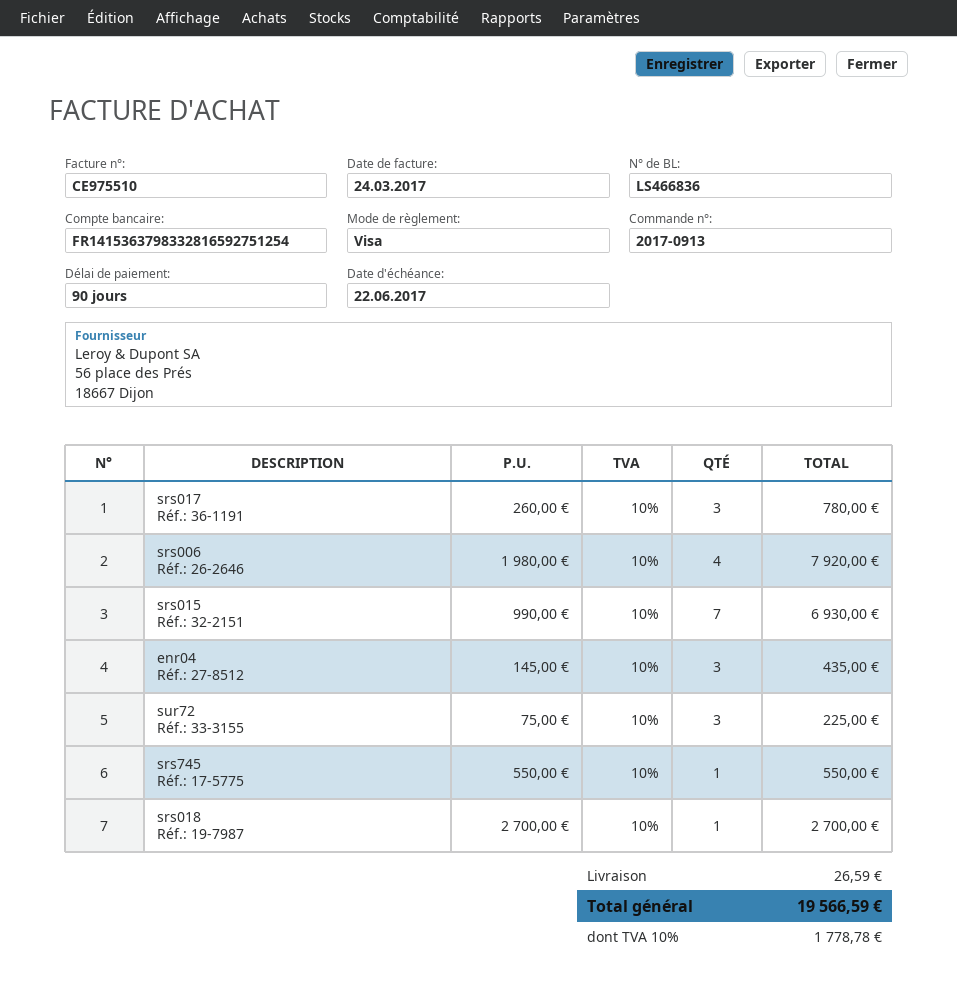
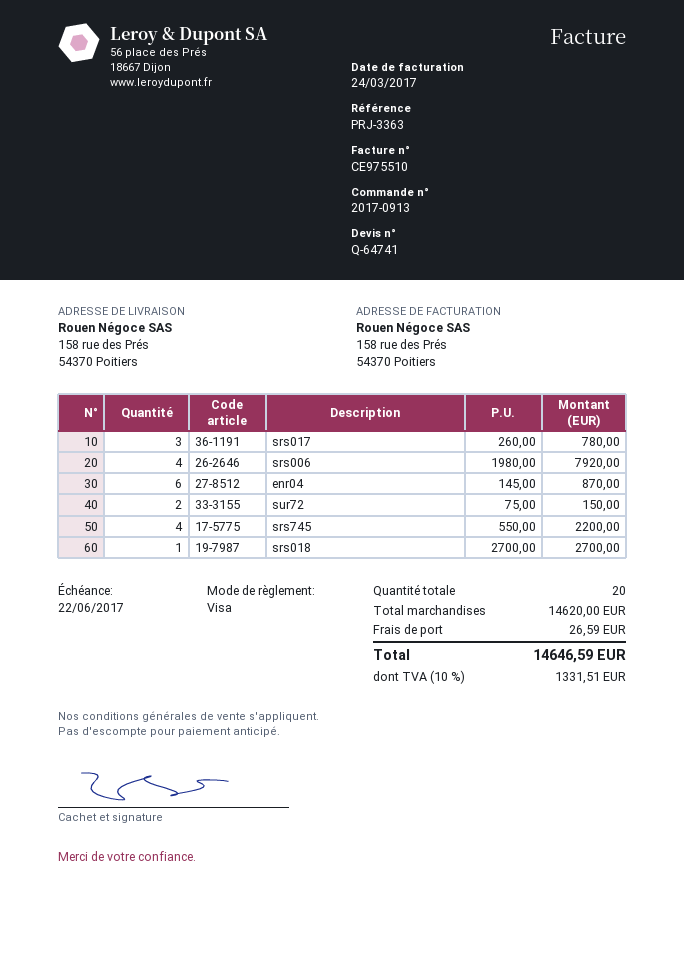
srs015: 7 x 990.00 = 6930.00 -> none
enr04: 3 x 145.00 = 435.00 -> 6 x 145.00 = 870.00
sur72: 3 x 75.00 = 225.00 -> 2 x 75.00 = 150.00
srs745: 1 x 550.00 = 550.00 -> 4 x 550.00 = 2200.00
tax: 10% = 1778.78 -> 10% = 1331.51
total: 19566.59 -> 14646.59

